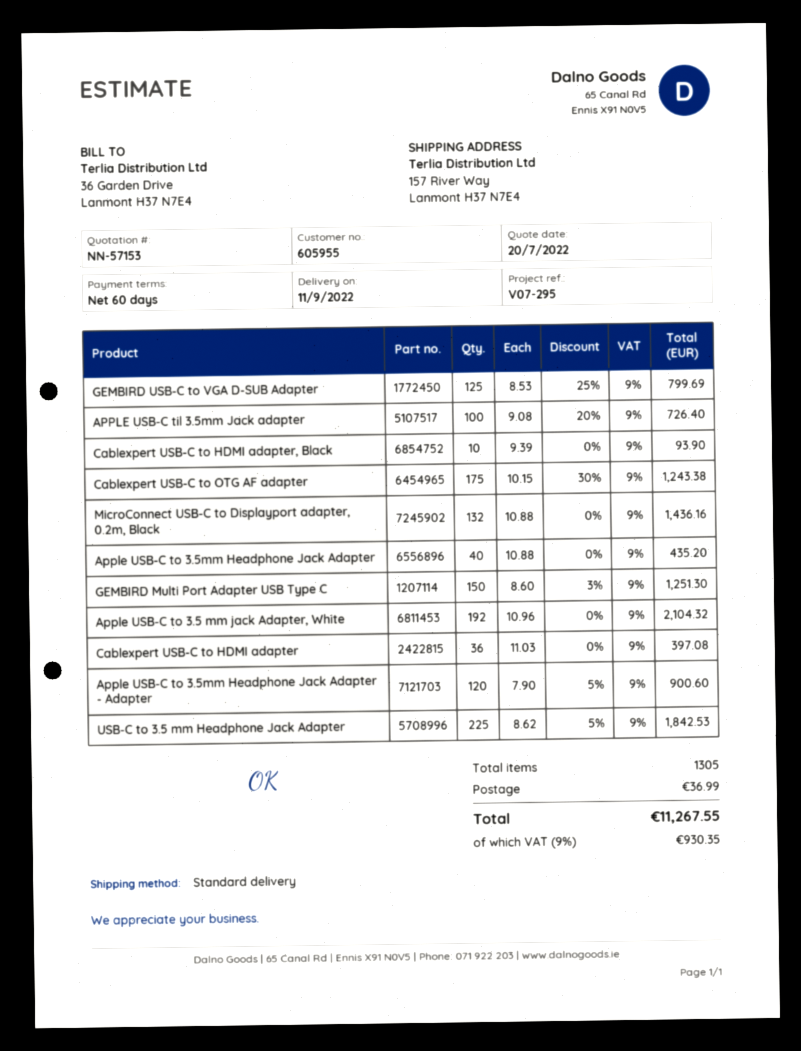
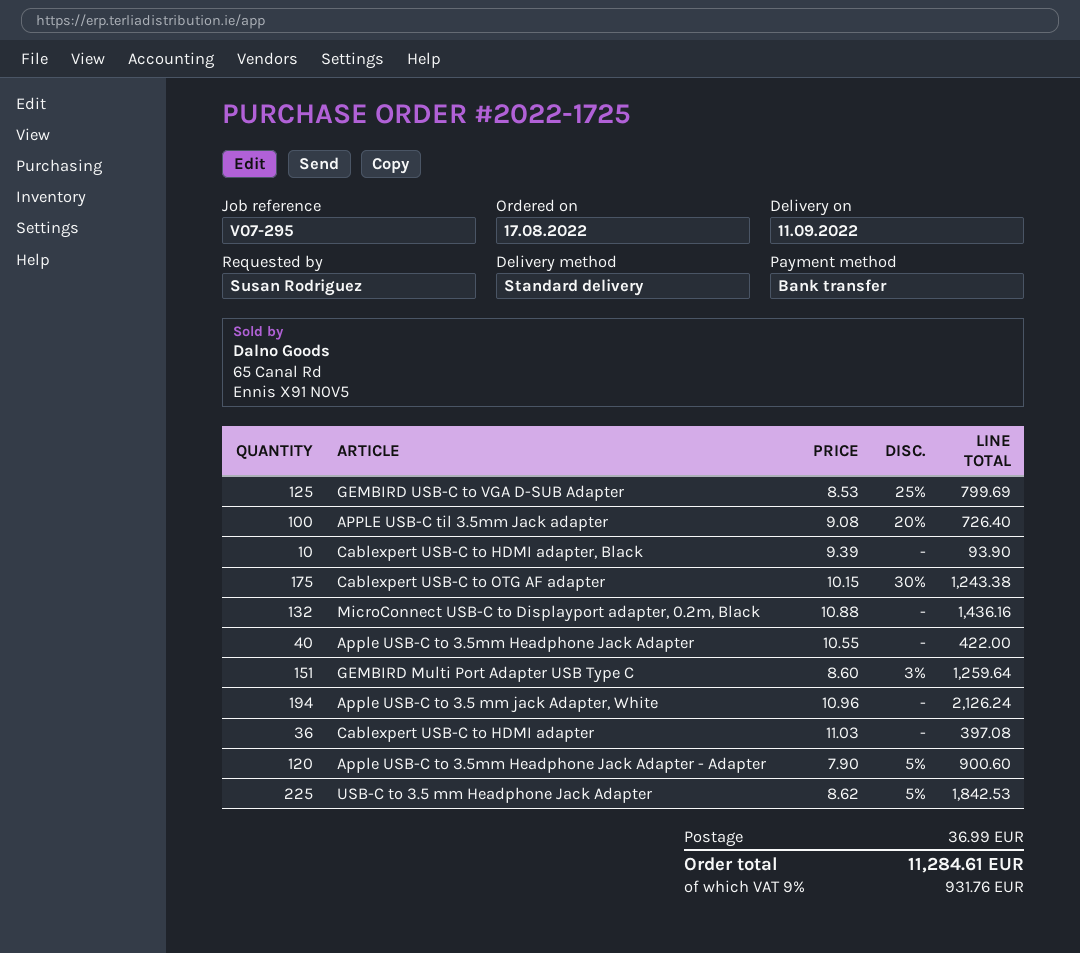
Apple USB-C to 3.5mm Headphone Jack Adapter: 40 x 10.88 = 435.20 -> 40 x 10.55 = 422.00
GEMBIRD Multi Port Adapter USB Type C: 150 x 8.60 - 3% = 1251.30 -> 151 x 8.60 - 3% = 1259.64
Apple USB-C to 3.5 mm jack Adapter, White: 192 x 10.96 = 2104.32 -> 194 x 10.96 = 2126.24
tax: 9% = 930.35 -> 9% = 931.76
total: 11267.55 -> 11284.61

